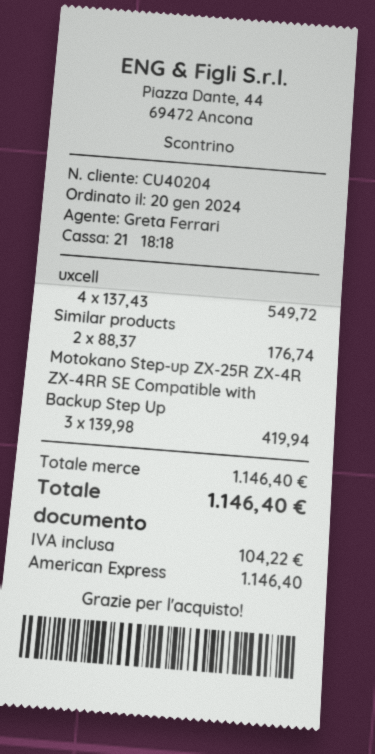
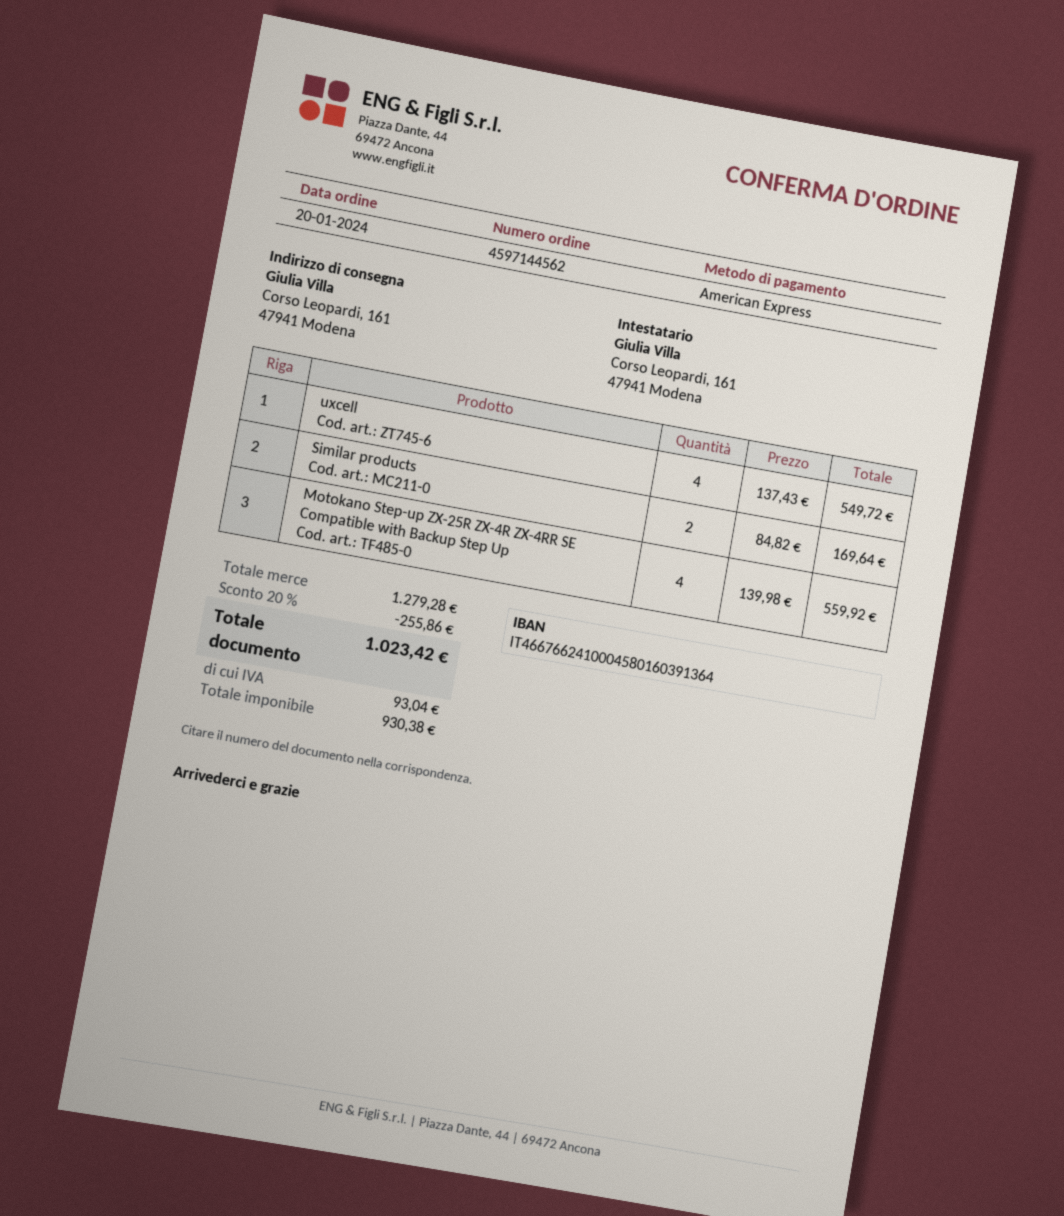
Similar products: 2 x 88.37 = 176.74 -> 2 x 84.82 = 169.64
Motokano Step-up ZX-25R ZX-4R ZX-4RR SE Compatible with Backup Step Up: 3 x 139.98 = 419.94 -> 4 x 139.98 = 559.92
subtotal: 1146.40 -> 1279.28
discount: none -> 20% = 255.86
tax: 104.22 -> 93.04
total: 1146.40 -> 1023.42

